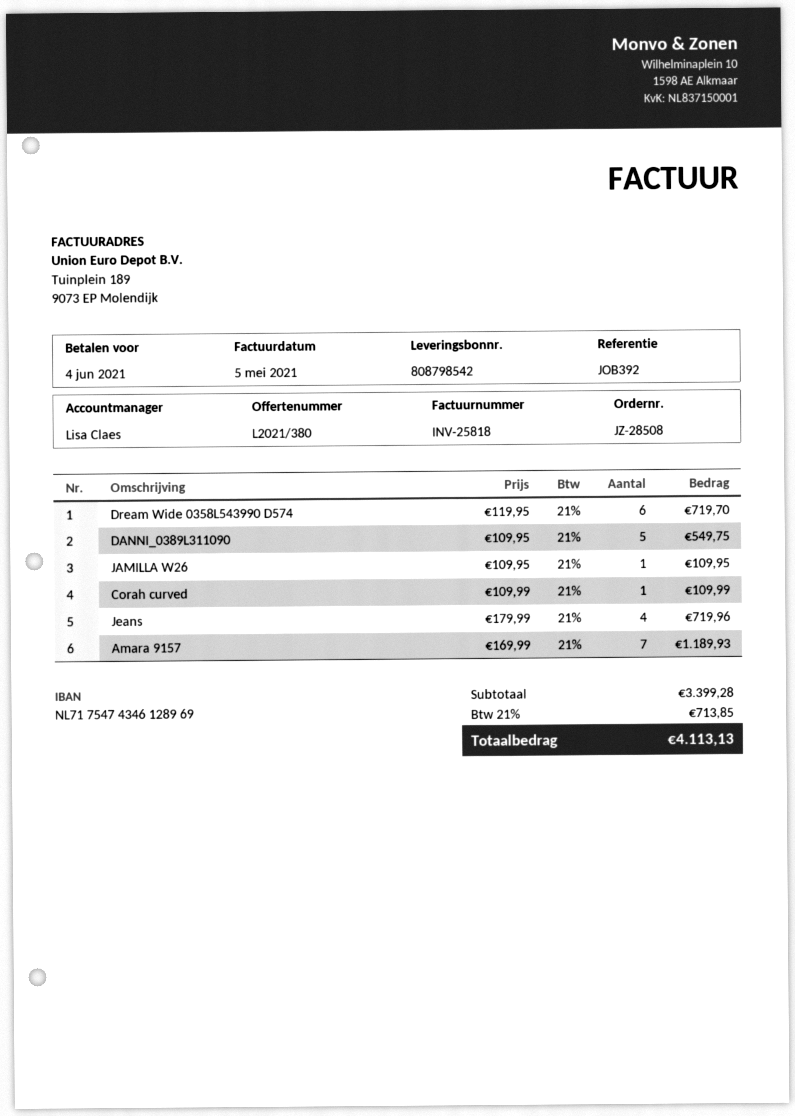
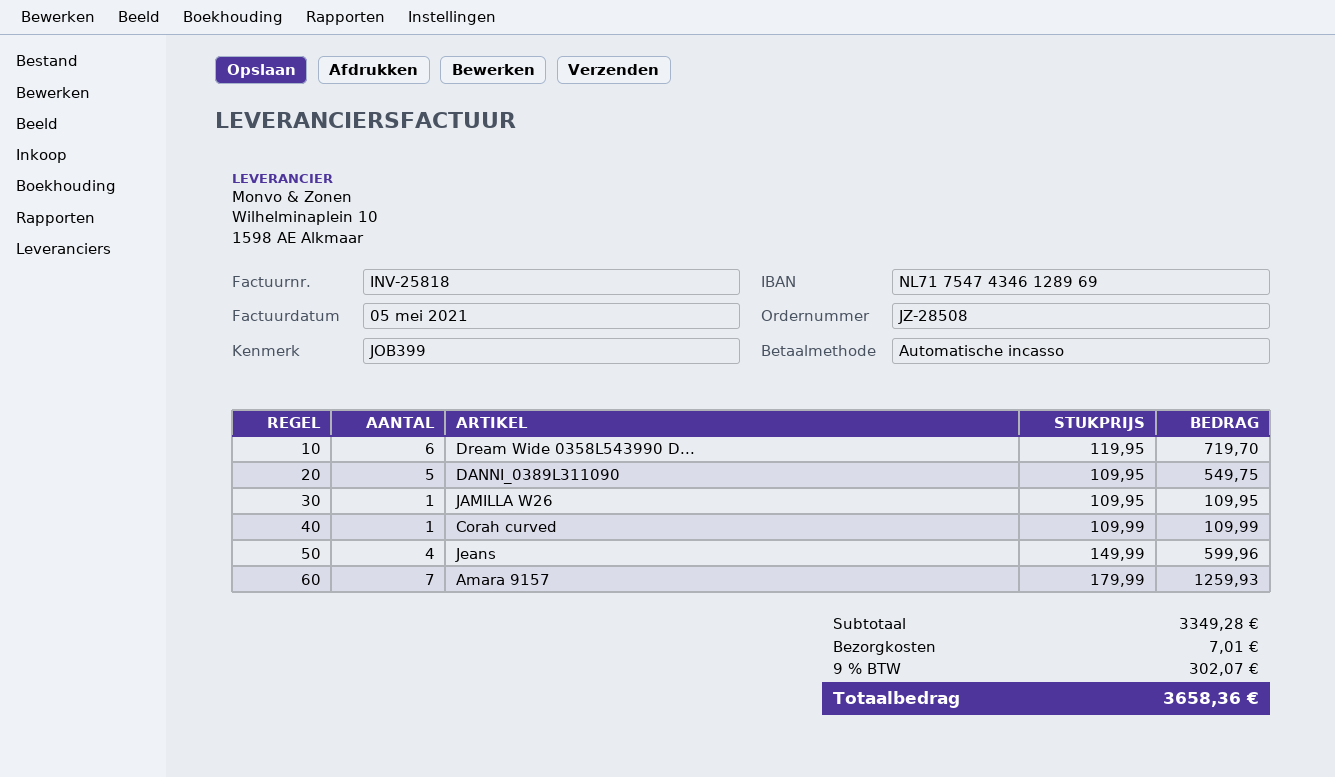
reference: JOB392 -> JOB399
Jeans: 4 x 179.99 = 719.96 -> 4 x 149.99 = 599.96
Amara 9157: 7 x 169.99 = 1189.93 -> 7 x 179.99 = 1259.93
subtotal: 3399.28 -> 3349.28
shipping: none -> 7.01
tax: 21% = 713.85 -> 9% = 302.07
total: 4113.13 -> 3658.36

